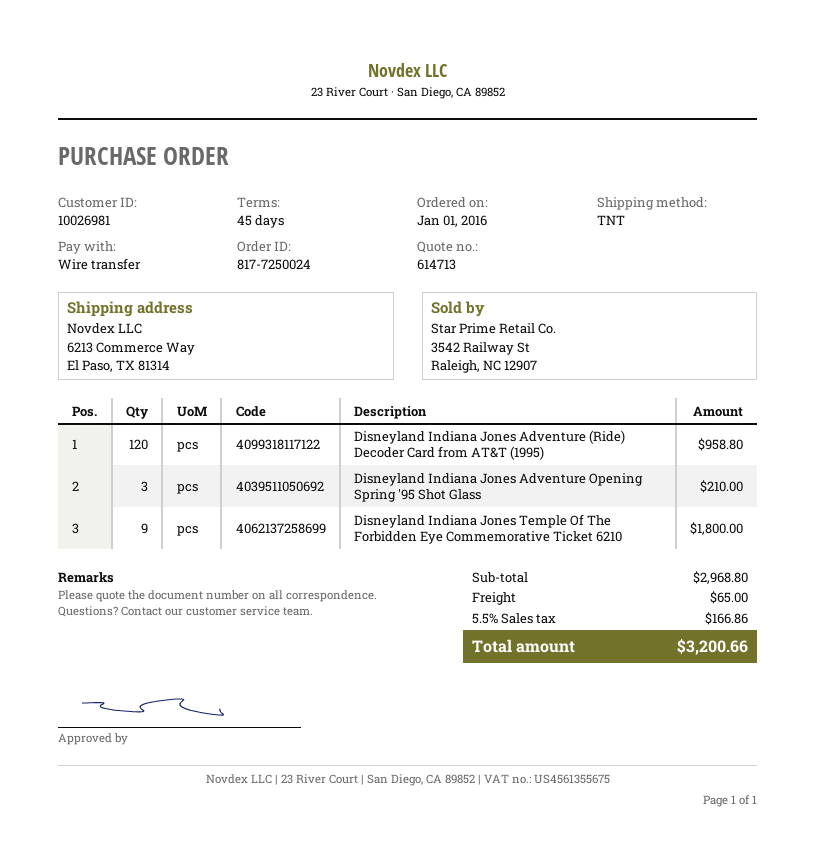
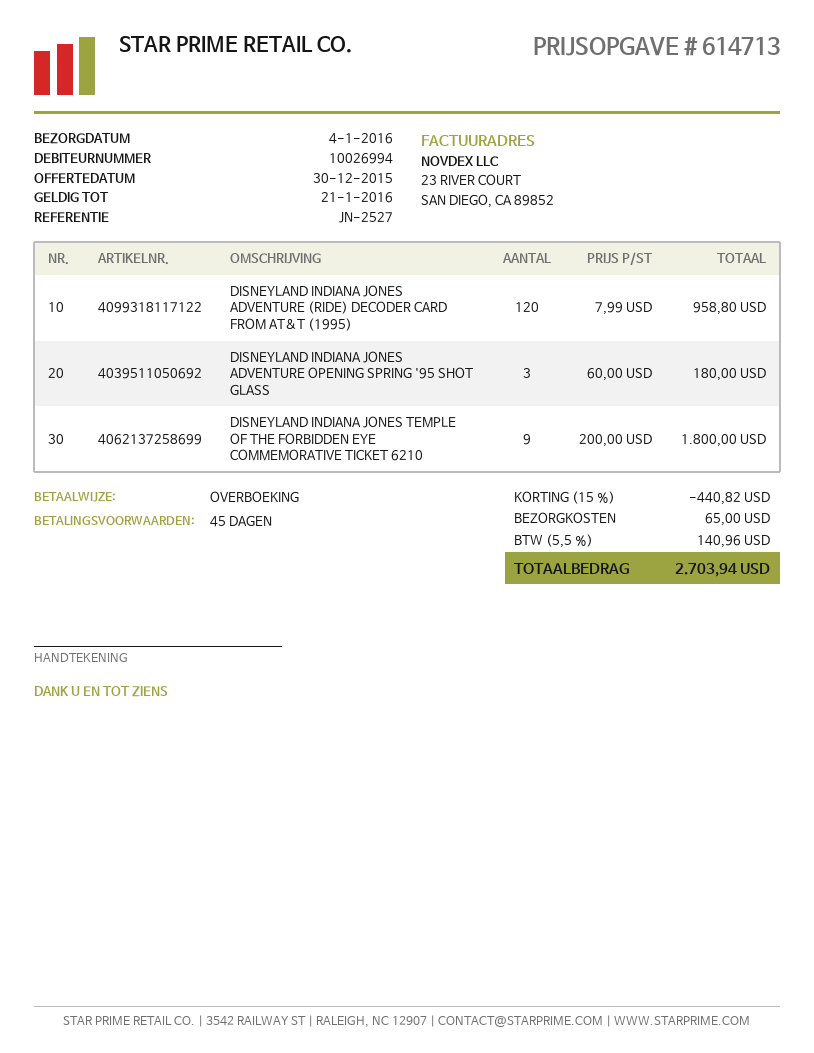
customer number: 10026981 -> 10026994
Disneyland Indiana Jones Adventure Opening Spring '95 Shot Glass: 3 for 210.00 -> 3 for 180.00
discount: none -> 15% = 440.82
tax: 5.5% = 166.86 -> 5.5% = 140.96
total: 3200.66 -> 2703.94

